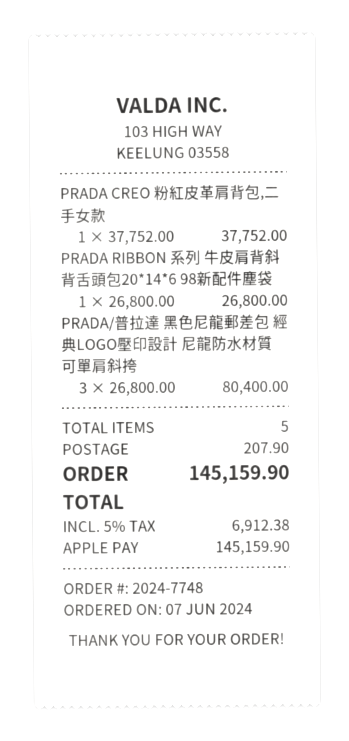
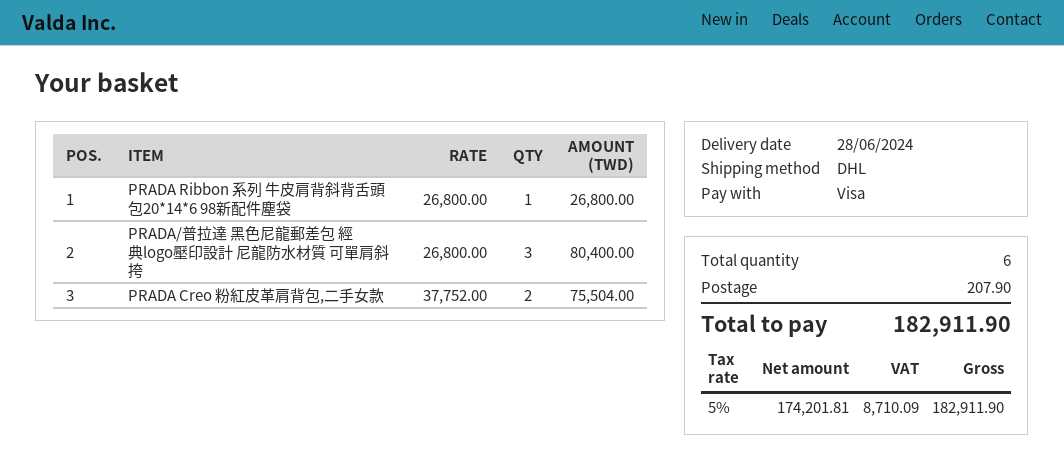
payment method: Apple Pay -> Visa
PRADA CREO 粉紅皮革肩背包,二手女款: 1 x 37752.00 = 37752.00 -> 2 x 37752.00 = 75504.00
total quantity: 5 -> 6
tax: 5% = 6912.38 -> 5% = 8710.09
total: 145159.90 -> 182911.90

